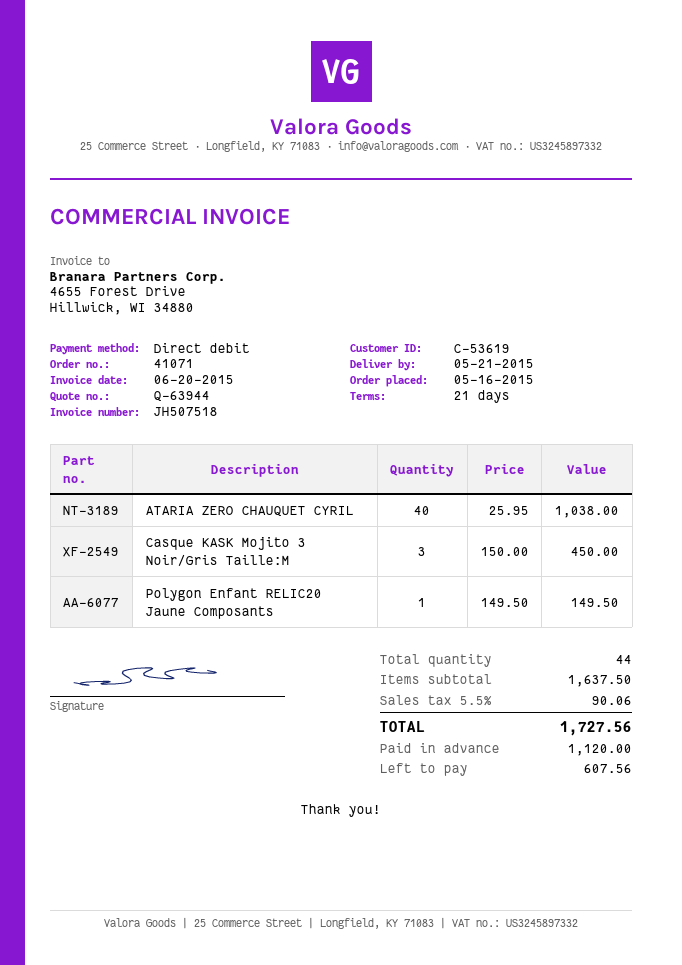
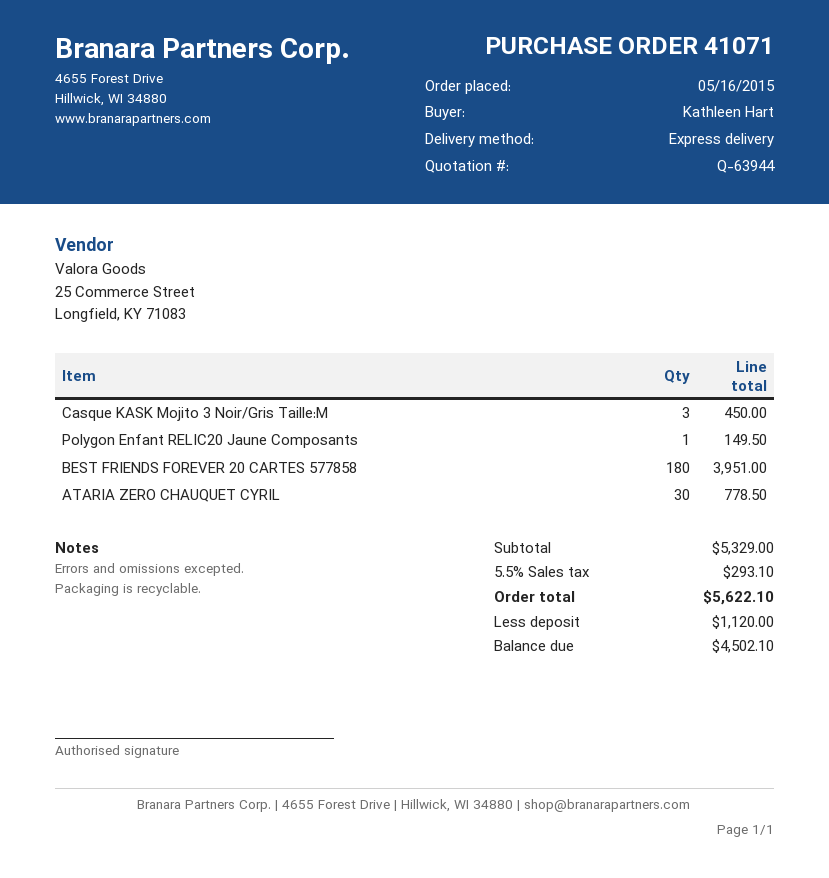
ATARIA ZERO CHAUQUET CYRIL: 40 for 1038.00 -> 30 for 778.50
BEST FRIENDS FOREVER 20 CARTES 577858: none -> 180 for 3951.00
subtotal: 1637.50 -> 5329.00
tax: 5.5% = 90.06 -> 5.5% = 293.10
total: 1727.56 -> 5622.10
balance: 607.56 -> 4502.10

